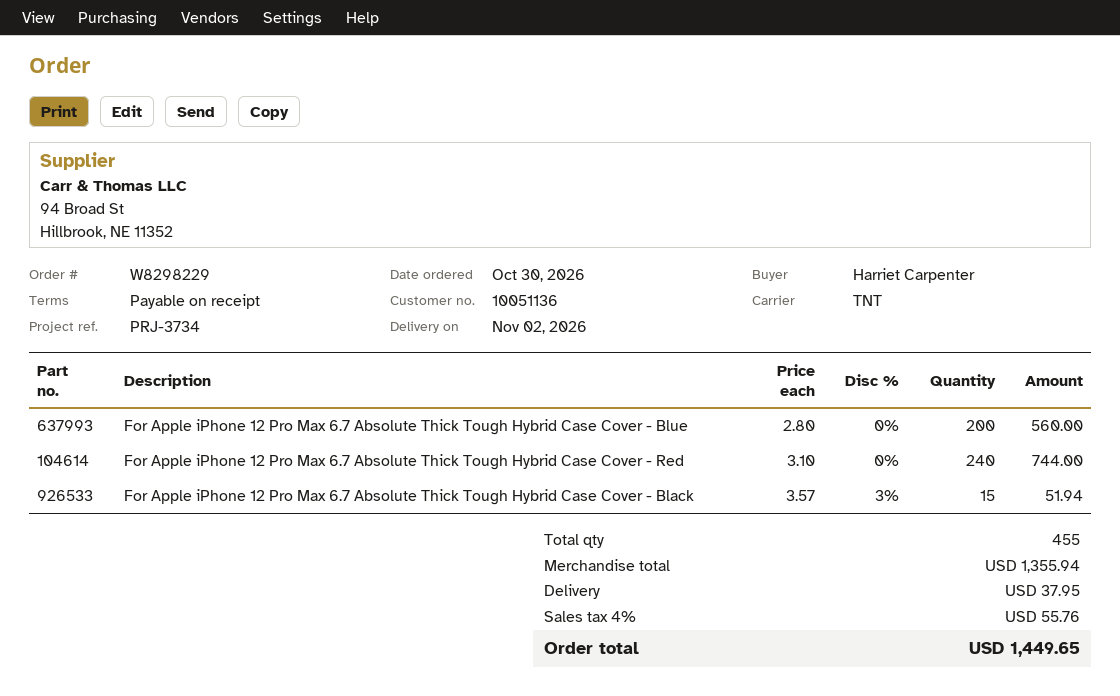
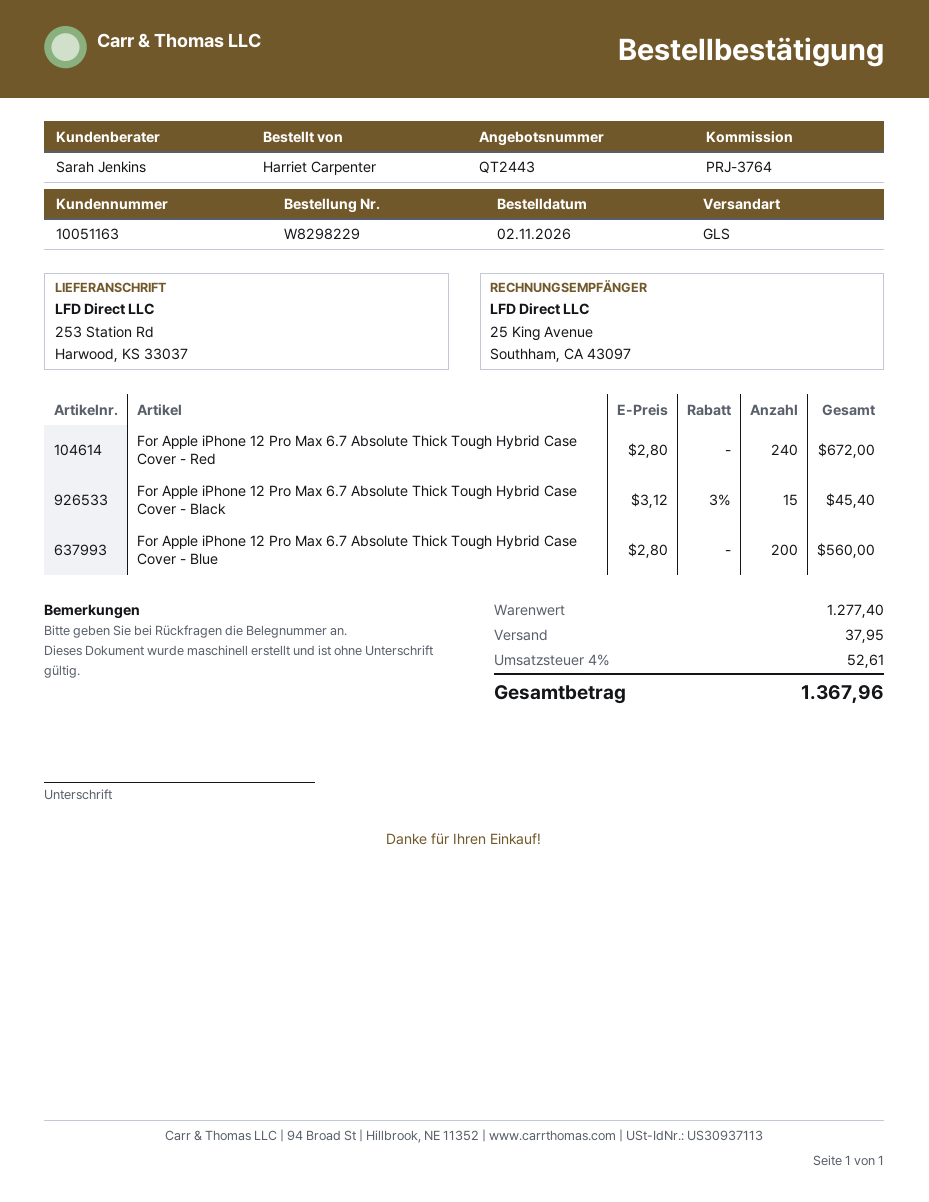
order date: 2026-10-30 -> 2026-11-02
customer number: 10051136 -> 10051163
reference: PRJ-3734 -> PRJ-3764
shipping method: TNT -> GLS
For Apple iPhone 12 Pro Max 6.7 Absolute Thick Tough Hybrid Case Cover - Red: 240 x 3.10 = 744.00 -> 240 x 2.80 = 672.00
For Apple iPhone 12 Pro Max 6.7 Absolute Thick Tough Hybrid Case Cover - Black: 15 x 3.57 - 3% = 51.94 -> 15 x 3.12 - 3% = 45.40
subtotal: 1355.94 -> 1277.40
tax: 4% = 55.76 -> 4% = 52.61
total: 1449.65 -> 1367.96

